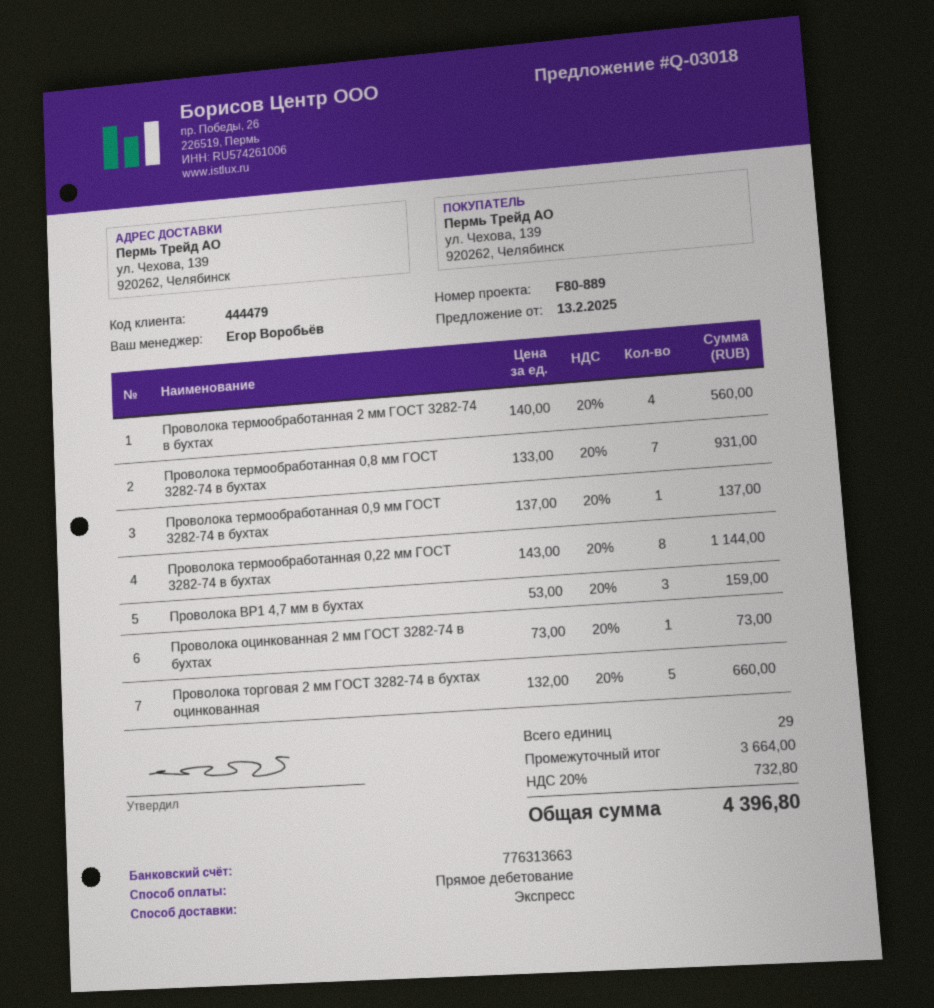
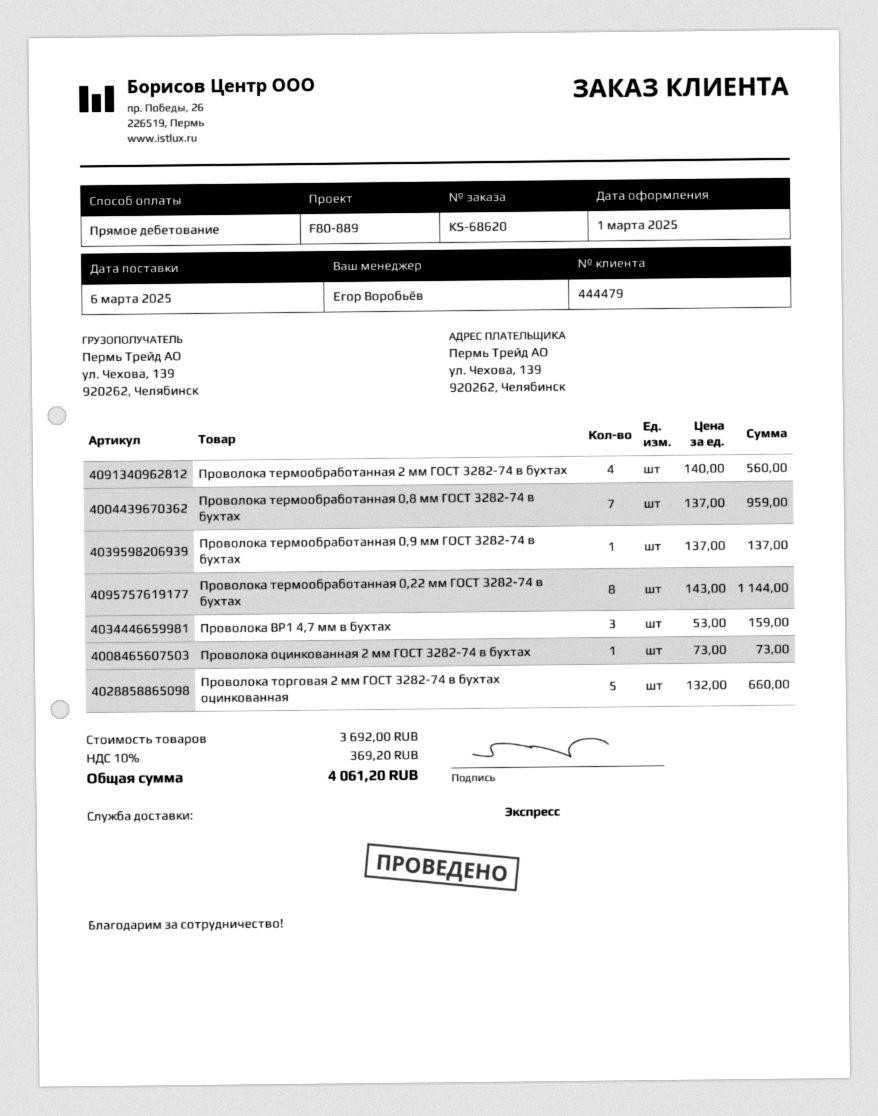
Проволока термообработанная 0,8 мм ГОСТ 3282-74 в бухтах: 7 x 133.00 = 931.00 -> 7 x 137.00 = 959.00
subtotal: 3664.00 -> 3692.00
tax: 20% = 732.80 -> 10% = 369.20
total: 4396.80 -> 4061.20

